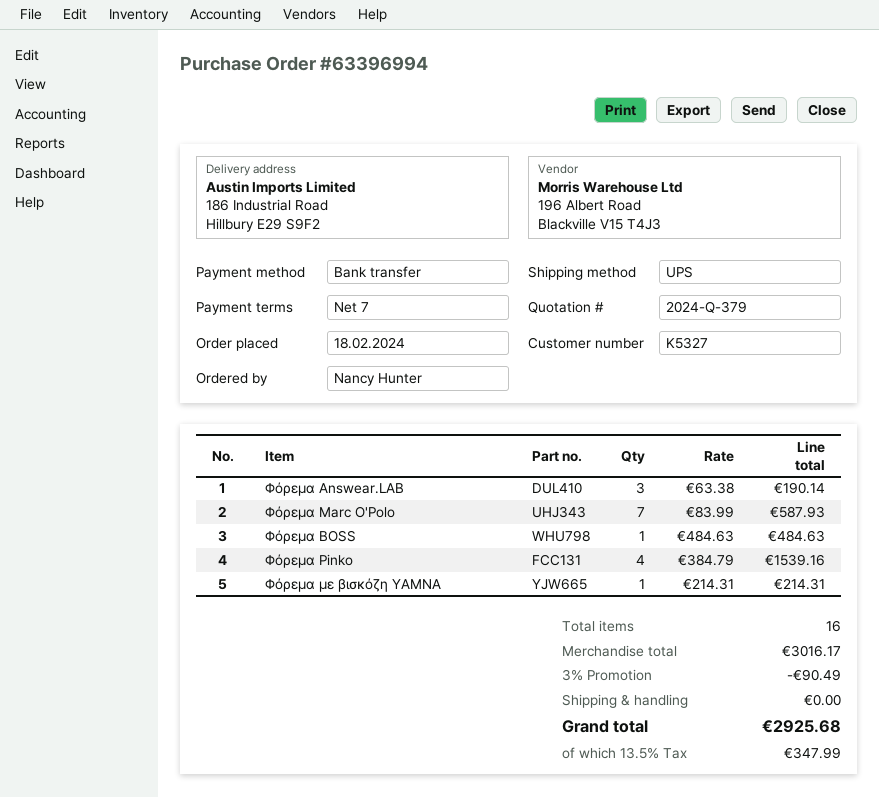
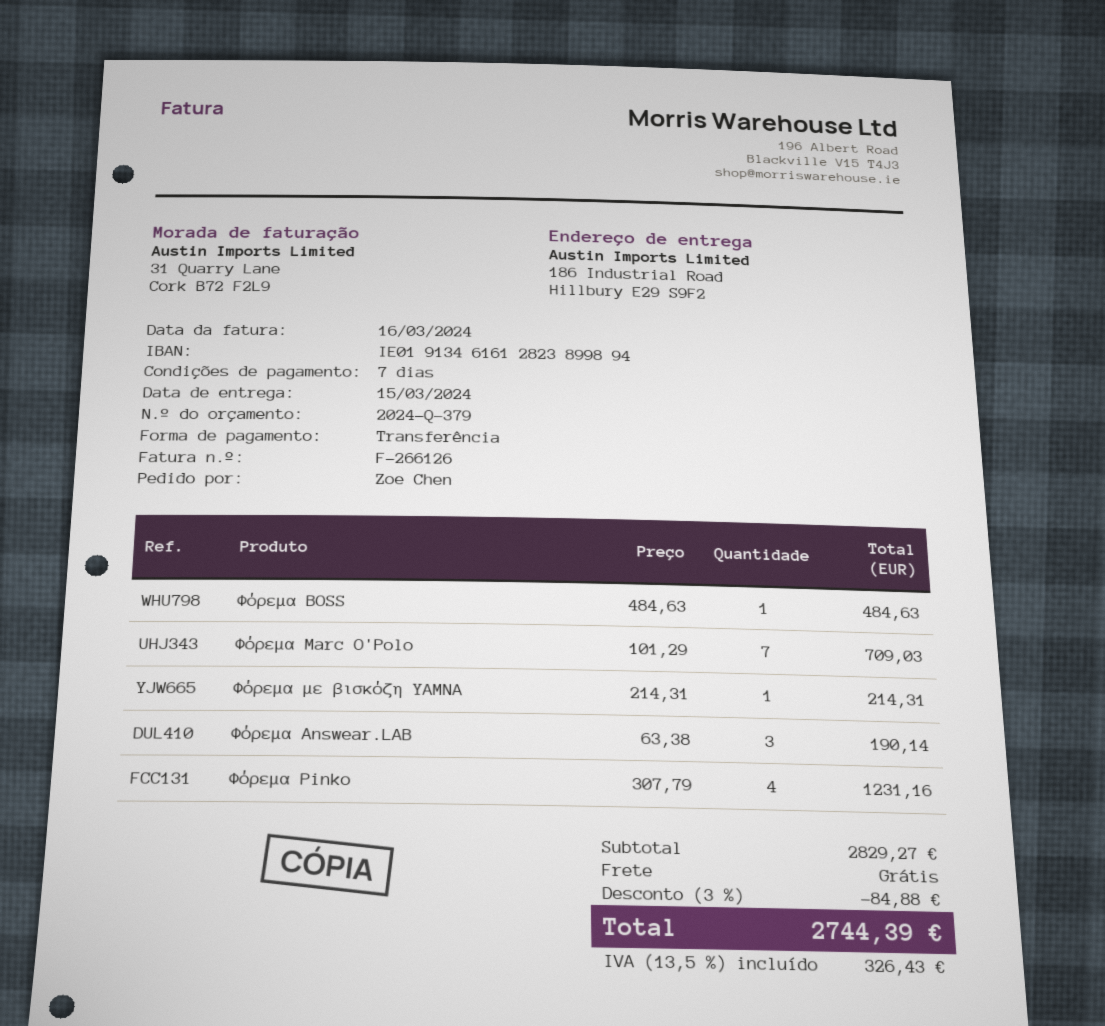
ordered by: Nancy Hunter -> Zoe Chen
Φόρεμα Marc O'Polo: 7 x 83.99 = 587.93 -> 7 x 101.29 = 709.03
Φόρεμα Pinko: 4 x 384.79 = 1539.16 -> 4 x 307.79 = 1231.16
subtotal: 3016.17 -> 2829.27
discount: 3% = 90.49 -> 3% = 84.88
tax: 13.5% = 347.99 -> 13.5% = 326.43
total: 2925.68 -> 2744.39

